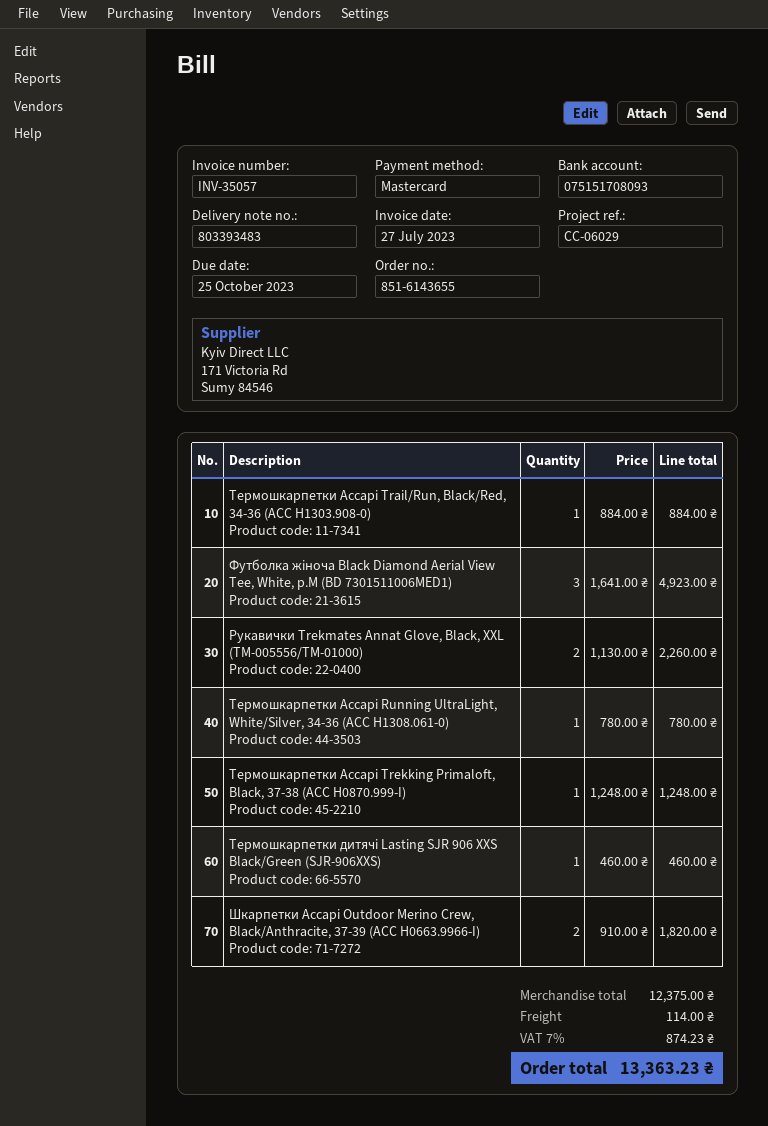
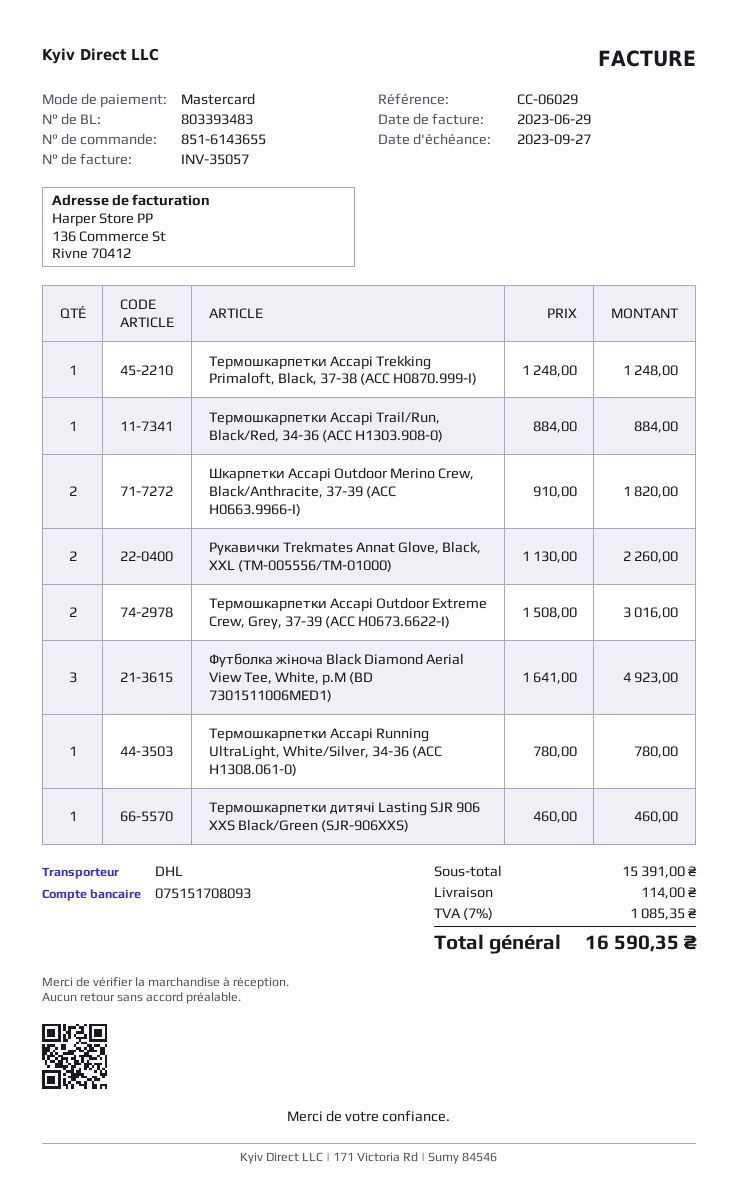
invoice date: 2023-07-27 -> 2023-06-29
due date: 2023-10-25 -> 2023-09-27
Термошкарпетки Accapi Outdoor Extreme Crew, Grey, 37-39 (ACC H0673.6622-I): none -> 2 x 1508.00 = 3016.00
subtotal: 12375.00 -> 15391.00
tax: 7% = 874.23 -> 7% = 1085.35
total: 13363.23 -> 16590.35

